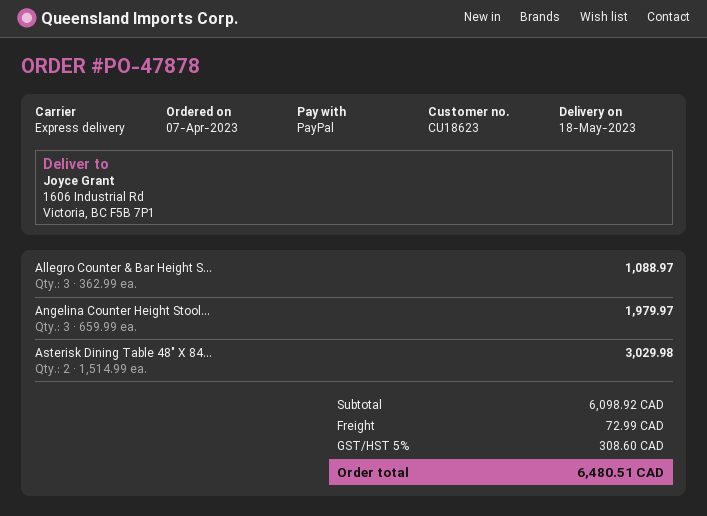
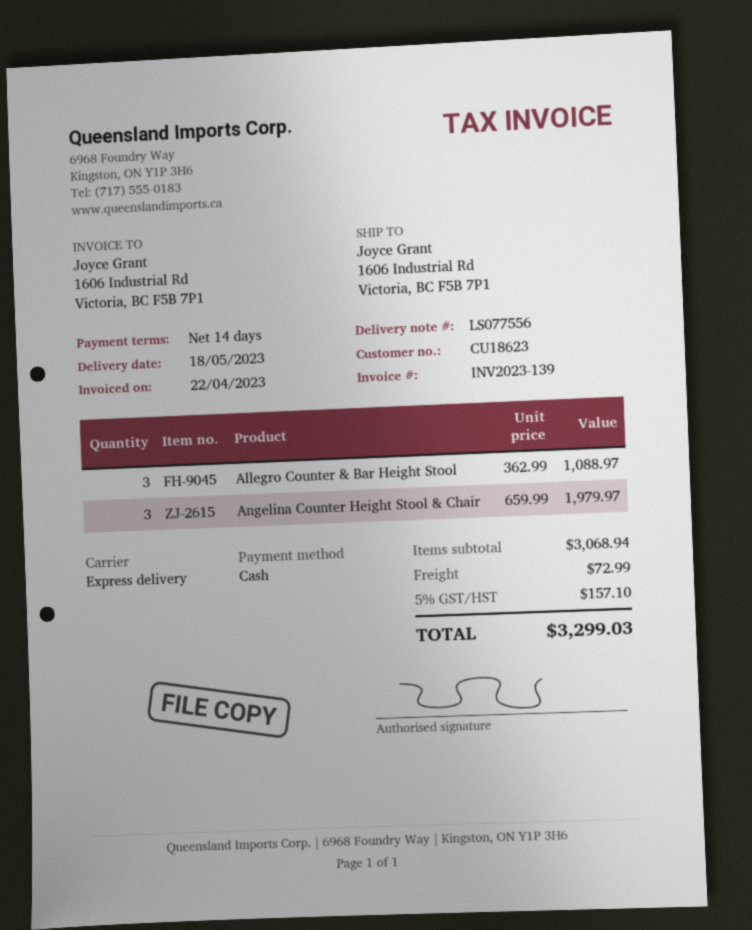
payment method: PayPal -> cash
Asterisk Dining Table 48" X 84...: 2 x 1514.99 = 3029.98 -> none
subtotal: 6098.92 -> 3068.94
tax: 5% = 308.60 -> 5% = 157.10
total: 6480.51 -> 3299.03

